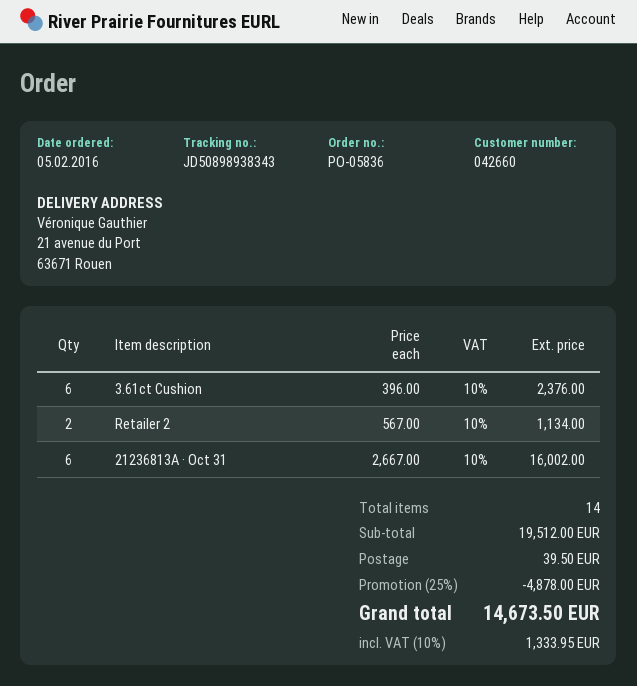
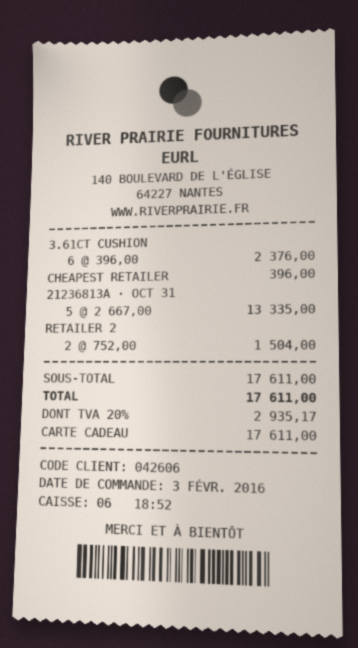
order date: 2016-02-05 -> 2016-02-03
customer number: 042660 -> 042606
Retailer 2: 2 x 567.00 = 1134.00 -> 2 x 752.00 = 1504.00
21236813A · Oct 31: 6 x 2667.00 = 16002.00 -> 5 x 2667.00 = 13335.00
CHEAPEST RETAILER: none -> 1 x 396.00 = 396.00
subtotal: 19512.00 -> 17611.00
discount: 25% = 4878.00 -> none
shipping: 39.50 -> none
tax: 10% = 1333.95 -> 20% = 2935.17
total: 14673.50 -> 17611.00

